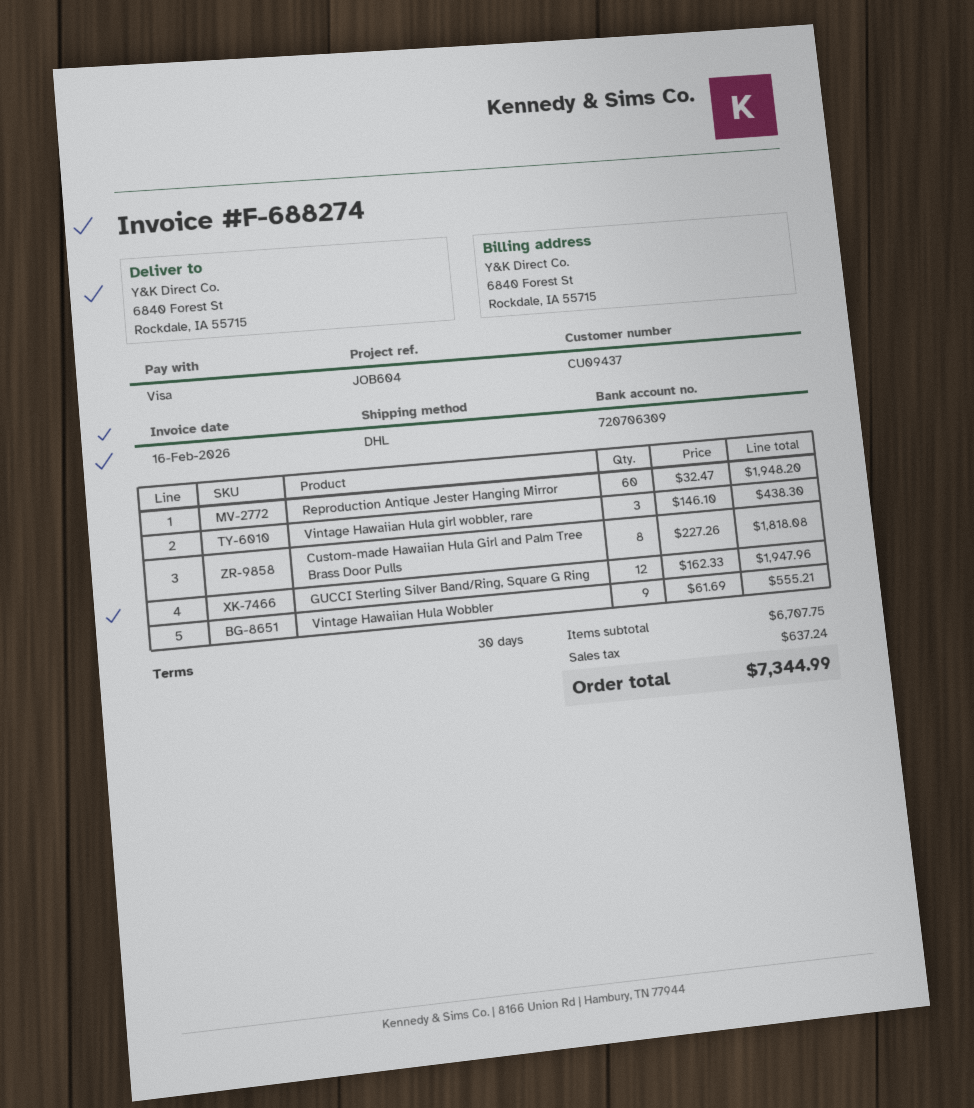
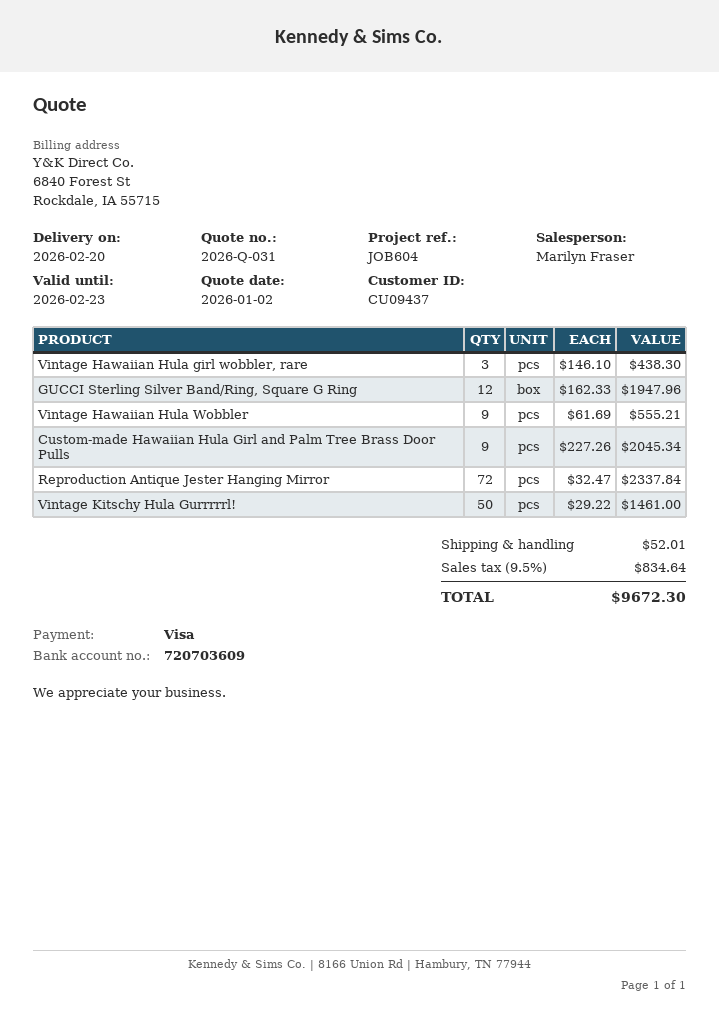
bank account: 720706309 -> 720703609
Reproduction Antique Jester Hanging Mirror: 60 x 32.47 = 1948.20 -> 72 x 32.47 = 2337.84
Custom-made Hawaiian Hula Girl and Palm Tree Brass Door Pulls: 8 x 227.26 = 1818.08 -> 9 x 227.26 = 2045.34
Vintage Kitschy Hula Gurrrrrl!: none -> 50 x 29.22 = 1461.00
shipping: none -> 52.01
tax: 637.24 -> 834.64
total: 7344.99 -> 9672.30

